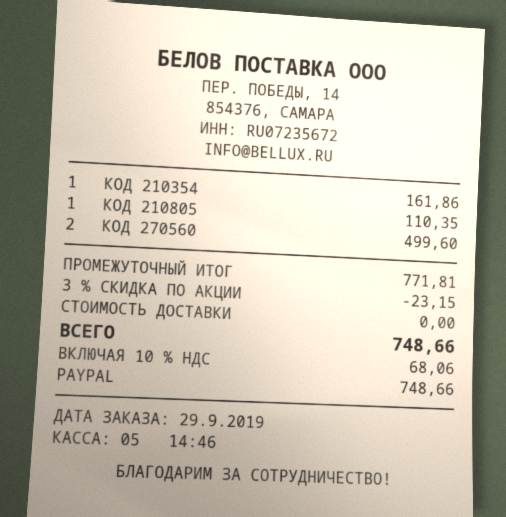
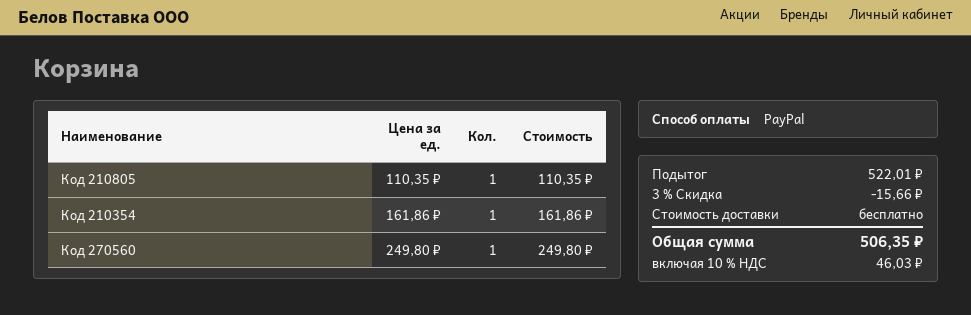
КОД 270560: 2 for 499.60 -> 1 for 249.80
subtotal: 771.81 -> 522.01
discount: 3% = 23.15 -> 3% = 15.66
tax: 10% = 68.06 -> 10% = 46.03
total: 748.66 -> 506.35

